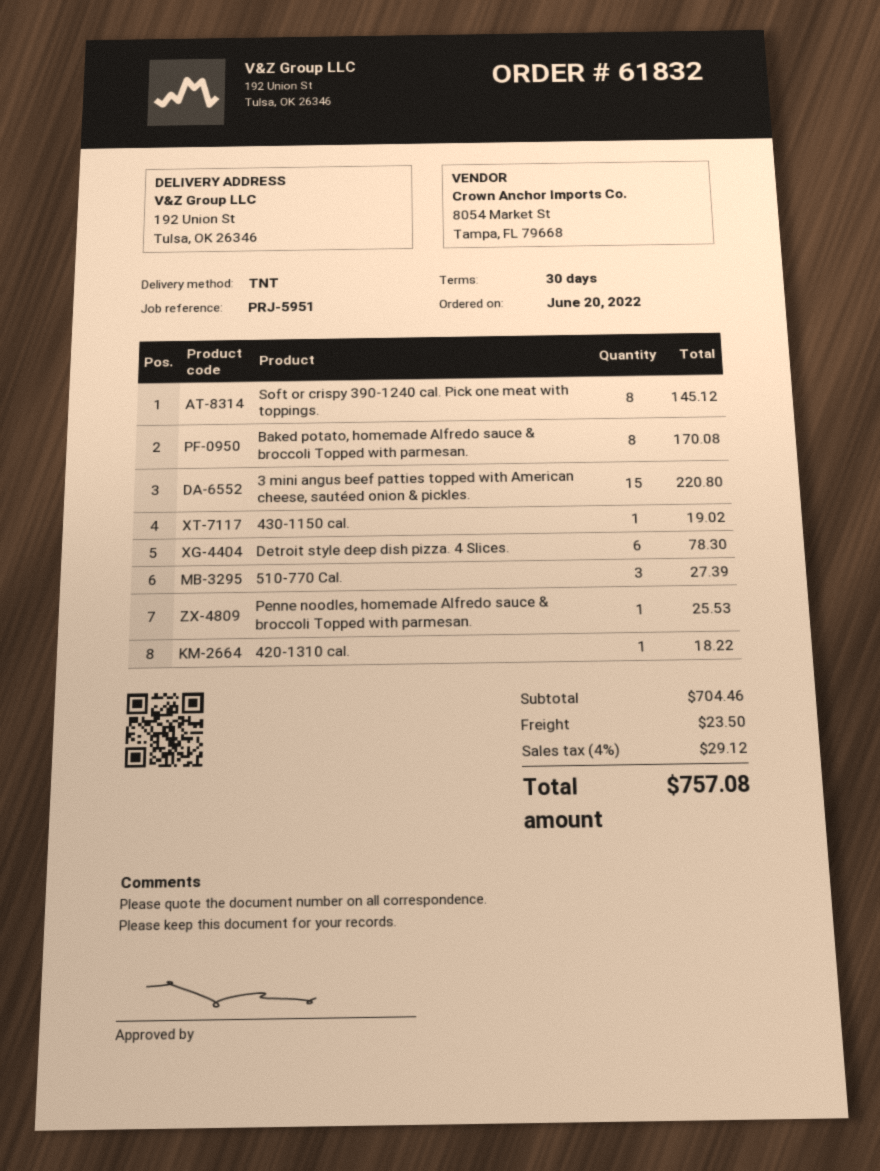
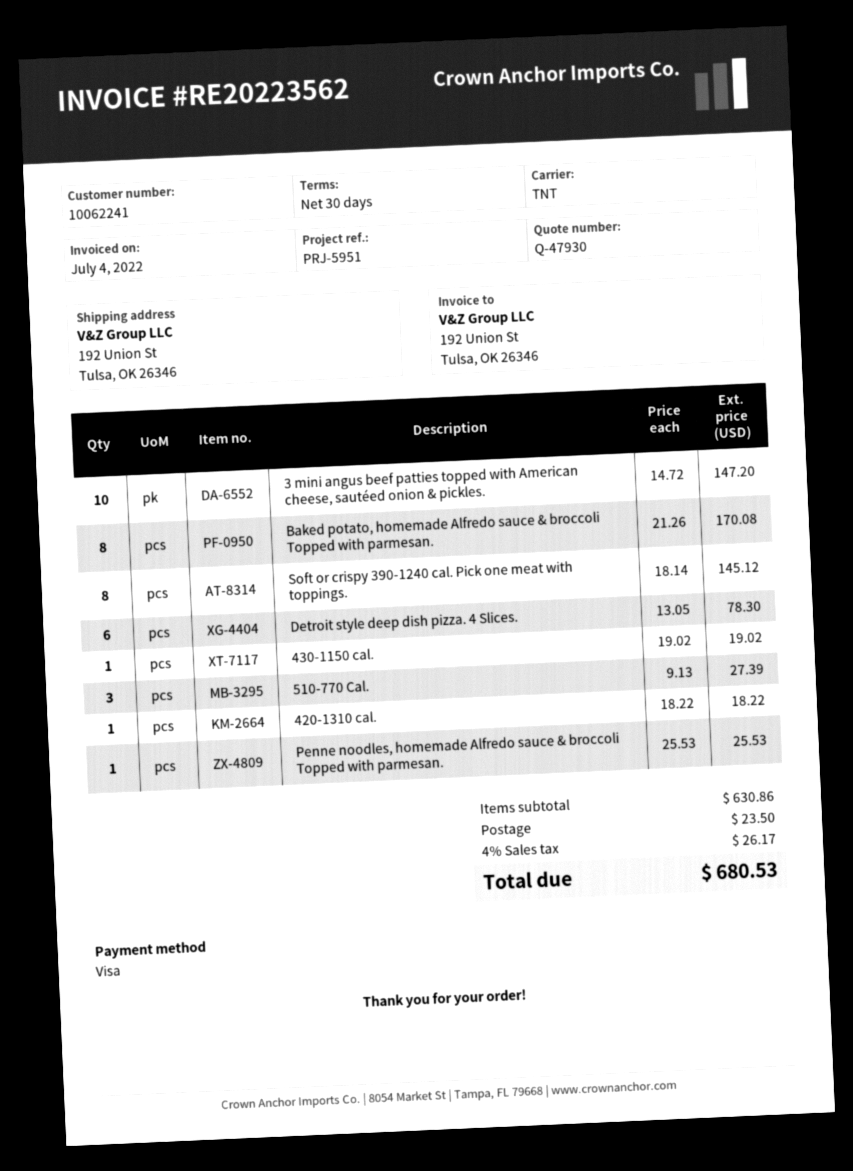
3 mini angus beef patties topped with American cheese, sautéed onion & pickles.: 15 for 220.80 -> 10 for 147.20
subtotal: 704.46 -> 630.86
tax: 4% = 29.12 -> 4% = 26.17
total: 757.08 -> 680.53

